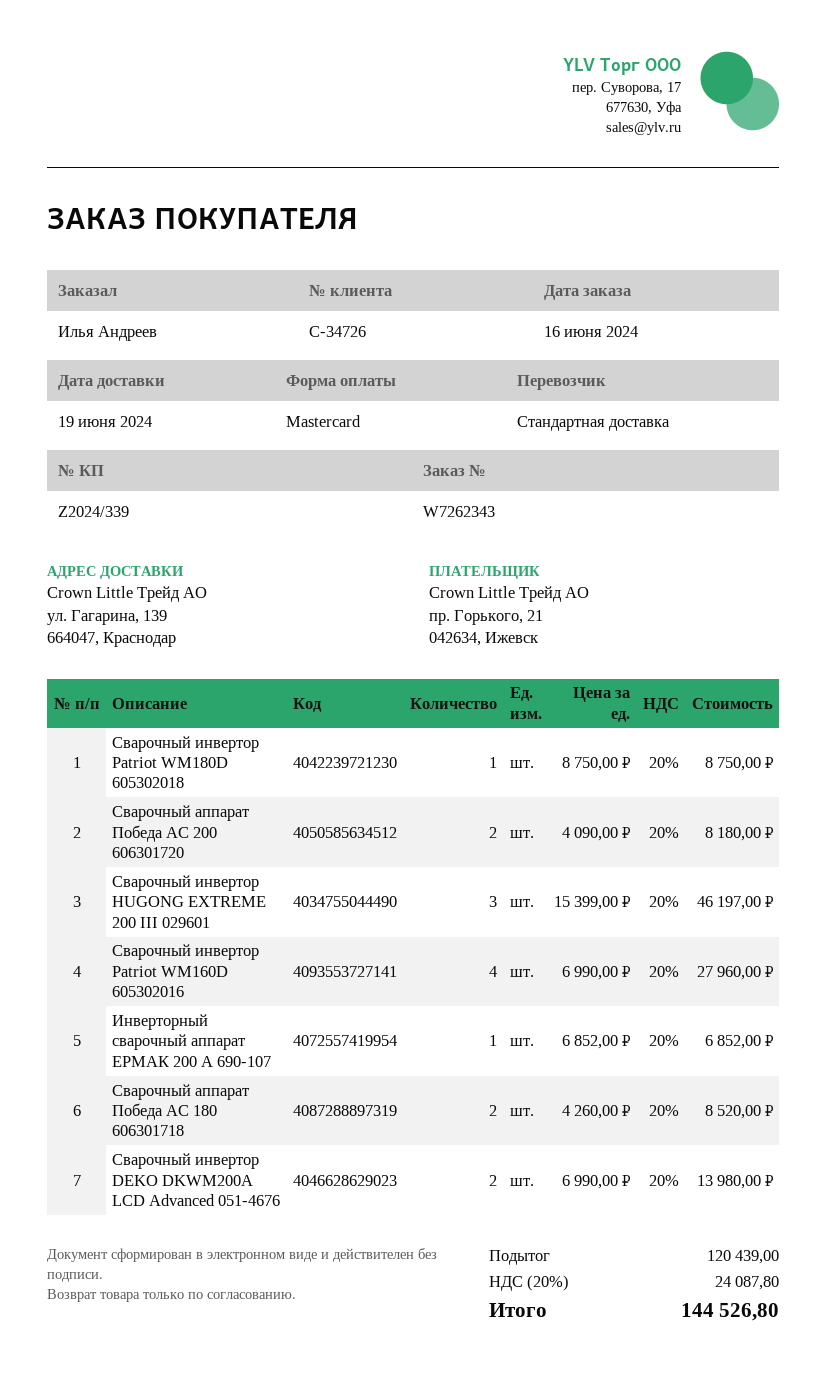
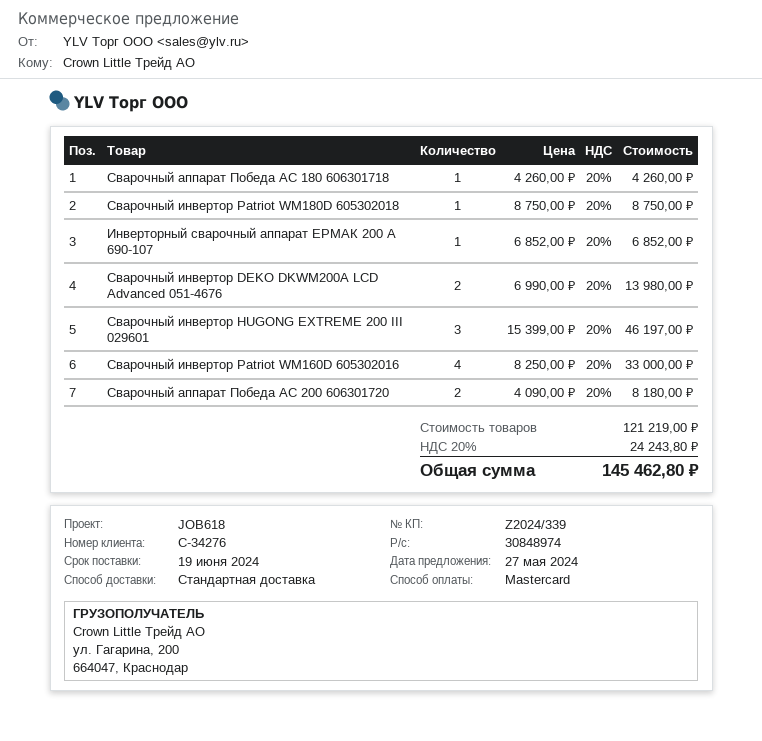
customer number: C-34726 -> C-34276
ship to: ул. Гагарина, 139, 664047, Краснодар -> ул. Гагарина, 200, 664047, Краснодар
Сварочный инвертор Patriot WM160D 605302016: 4 x 6990.00 = 27960.00 -> 4 x 8250.00 = 33000.00
Сварочный аппарат Победа АС 180 606301718: 2 x 4260.00 = 8520.00 -> 1 x 4260.00 = 4260.00
subtotal: 120439.00 -> 121219.00
tax: 20% = 24087.80 -> 20% = 24243.80
total: 144526.80 -> 145462.80

